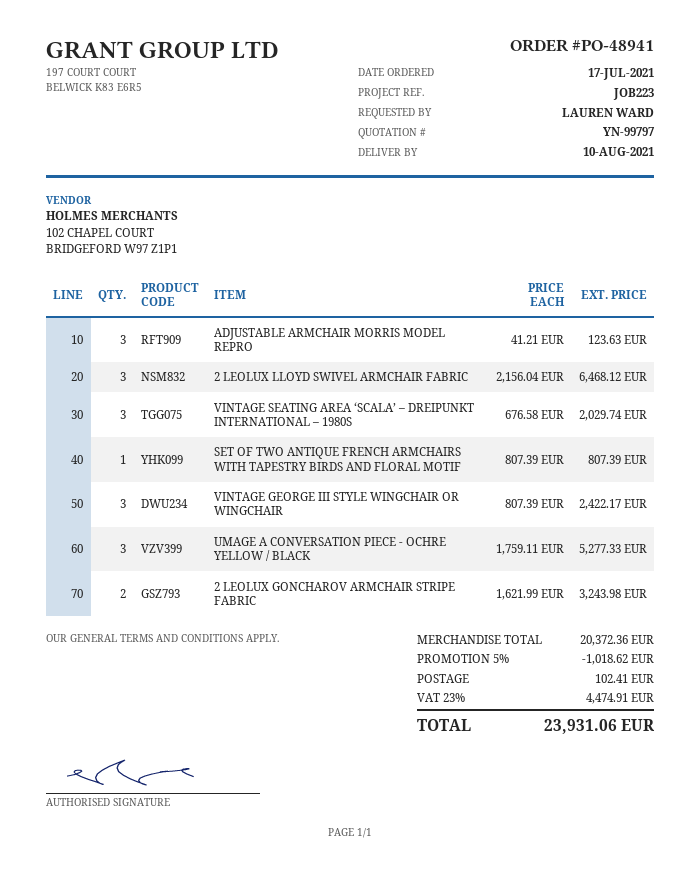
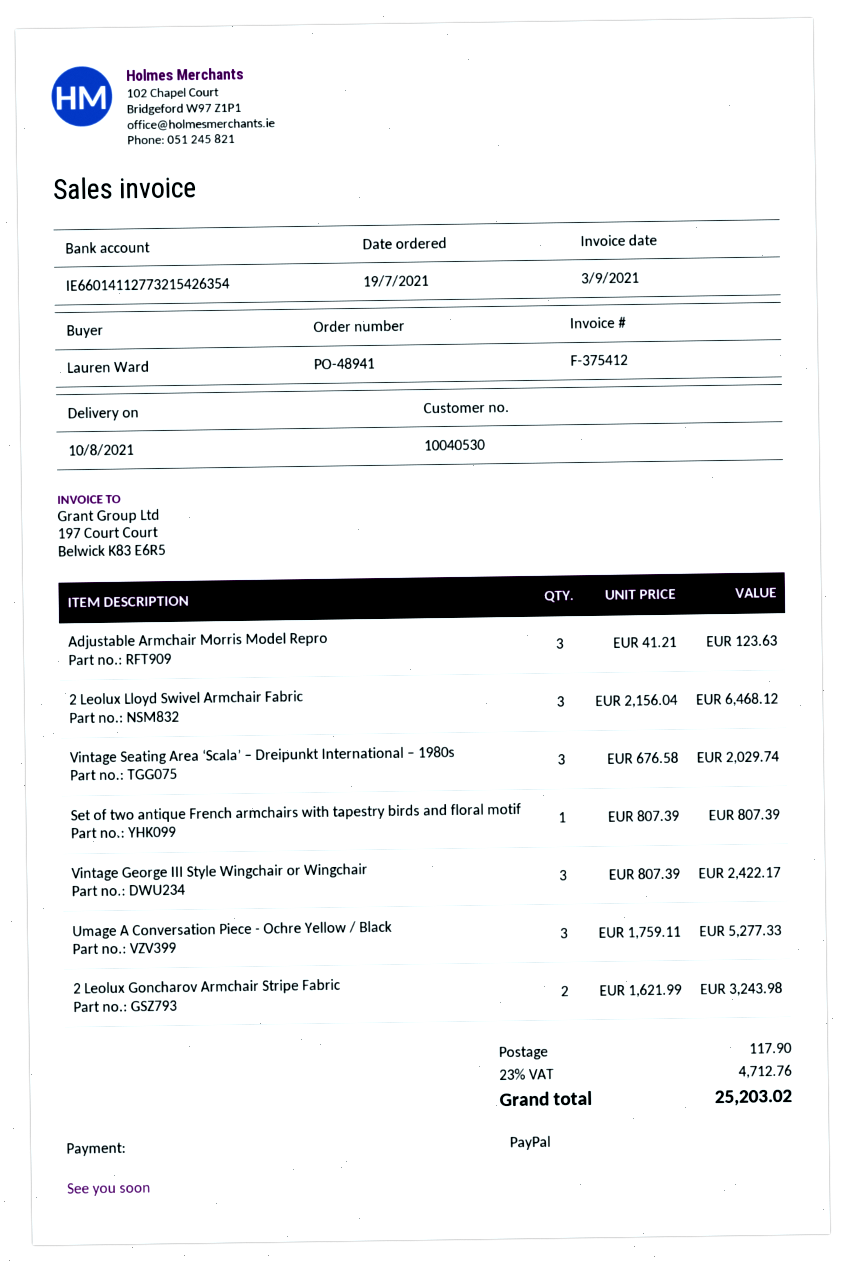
order date: 2021-07-17 -> 2021-07-19
discount: 5% = 1018.62 -> none
shipping: 102.41 -> 117.90
tax: 23% = 4474.91 -> 23% = 4712.76
total: 23931.06 -> 25203.02

